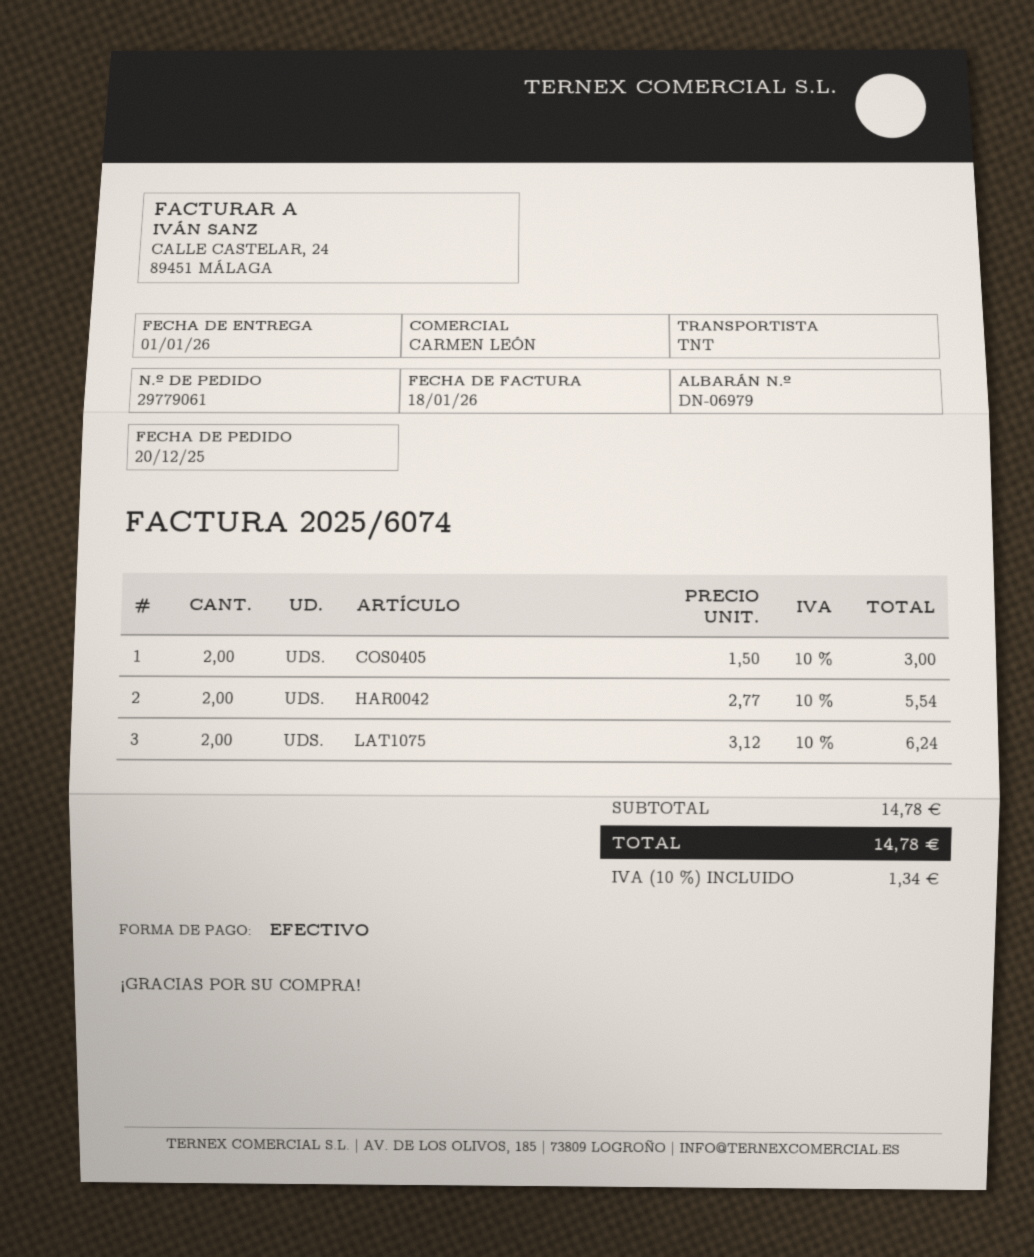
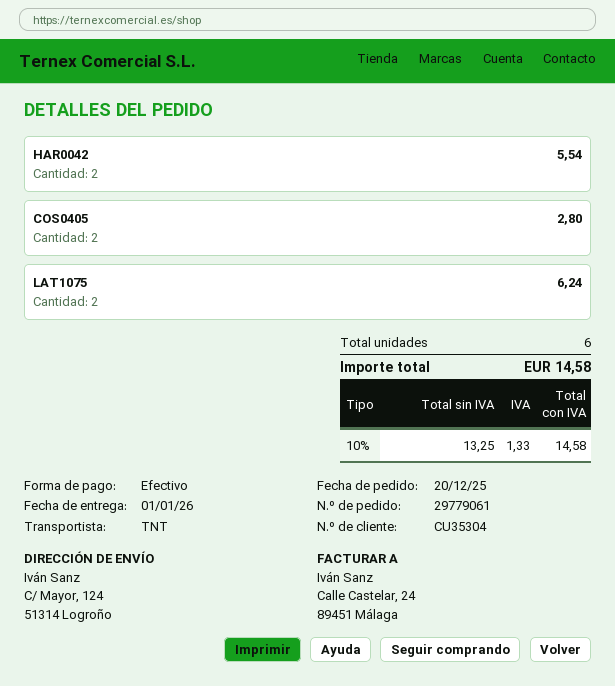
COS0405: 2 for 3.00 -> 2 for 2.80
tax: 10% = 1.34 -> 10% = 1.33
total: 14.78 -> 14.58

